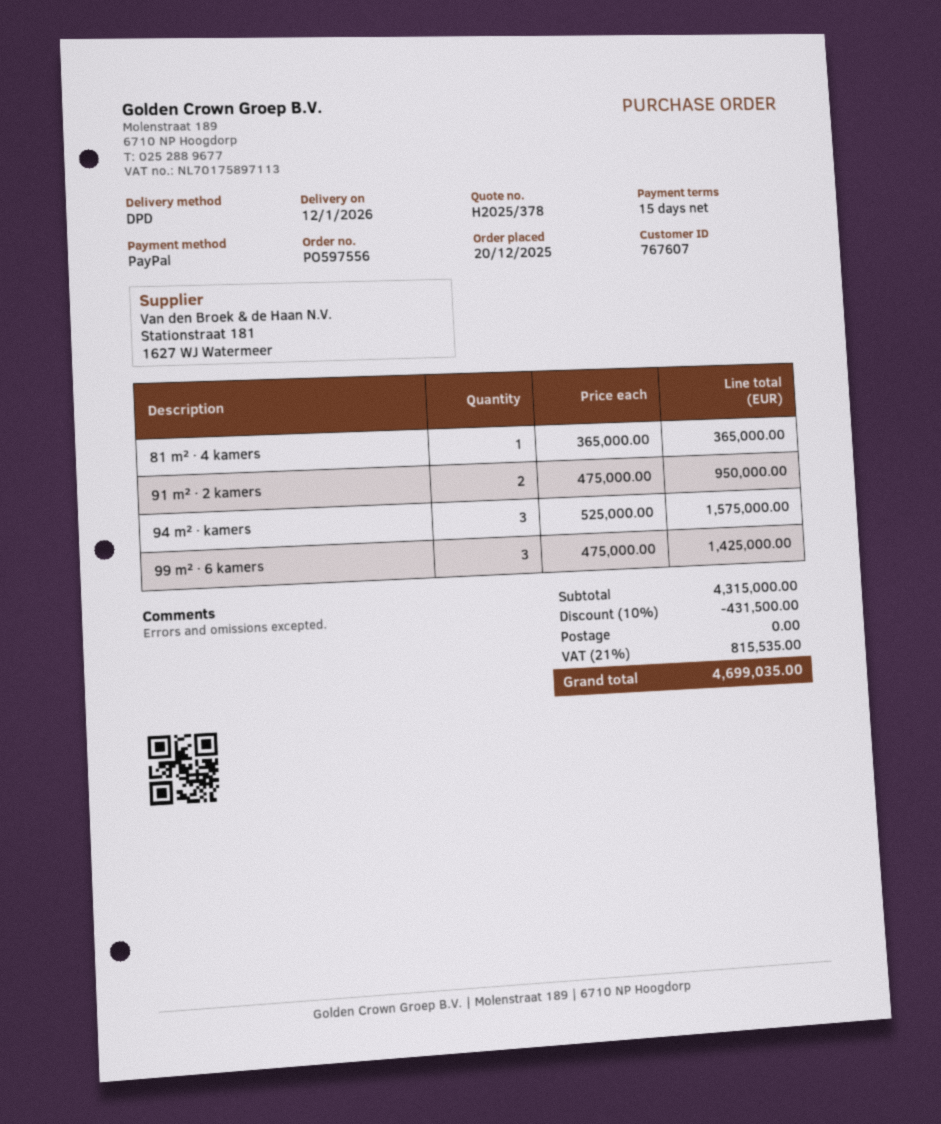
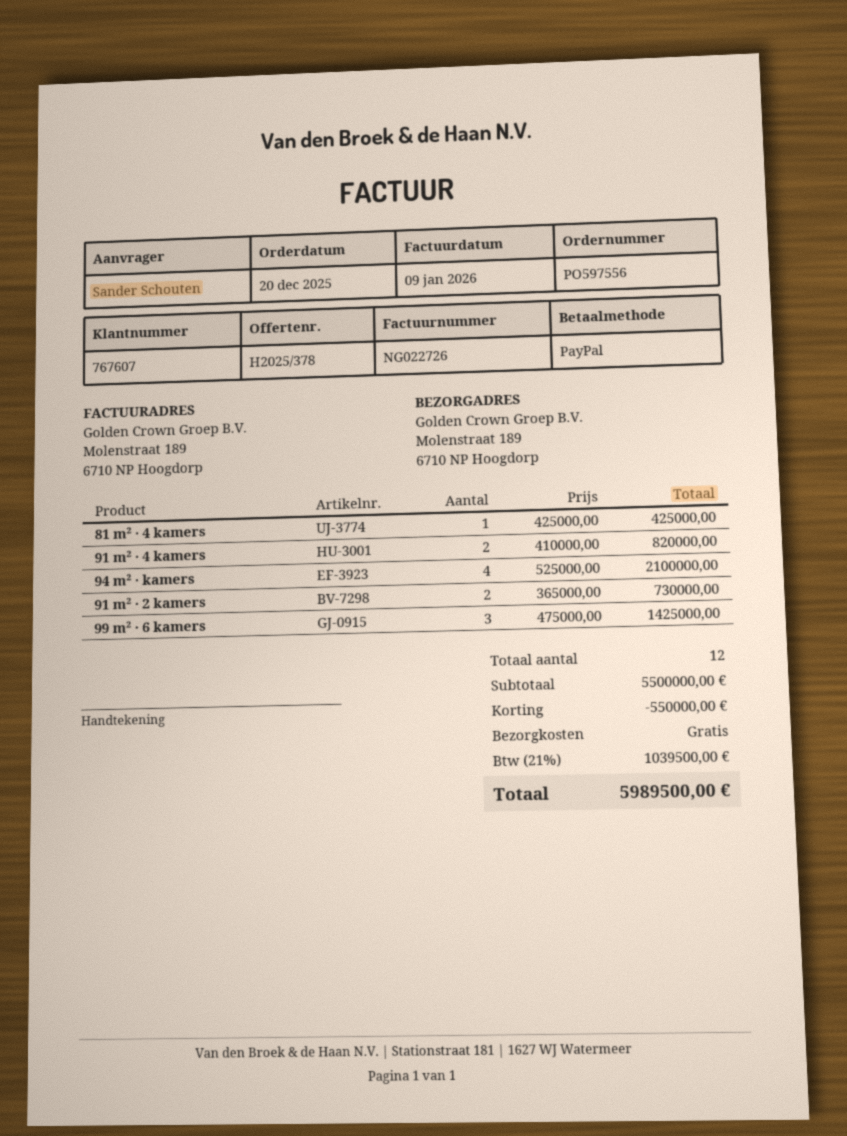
81 m² · 4 kamers: 1 x 365000.00 = 365000.00 -> 1 x 425000.00 = 425000.00
91 m² · 2 kamers: 2 x 475000.00 = 950000.00 -> 2 x 365000.00 = 730000.00
94 m² · kamers: 3 x 525000.00 = 1575000.00 -> 4 x 525000.00 = 2100000.00
91 m² · 4 kamers: none -> 2 x 410000.00 = 820000.00
subtotal: 4315000.00 -> 5500000.00
discount: 431500.00 -> 550000.00
tax: 21% = 815535.00 -> 21% = 1039500.00
total: 4699035.00 -> 5989500.00

